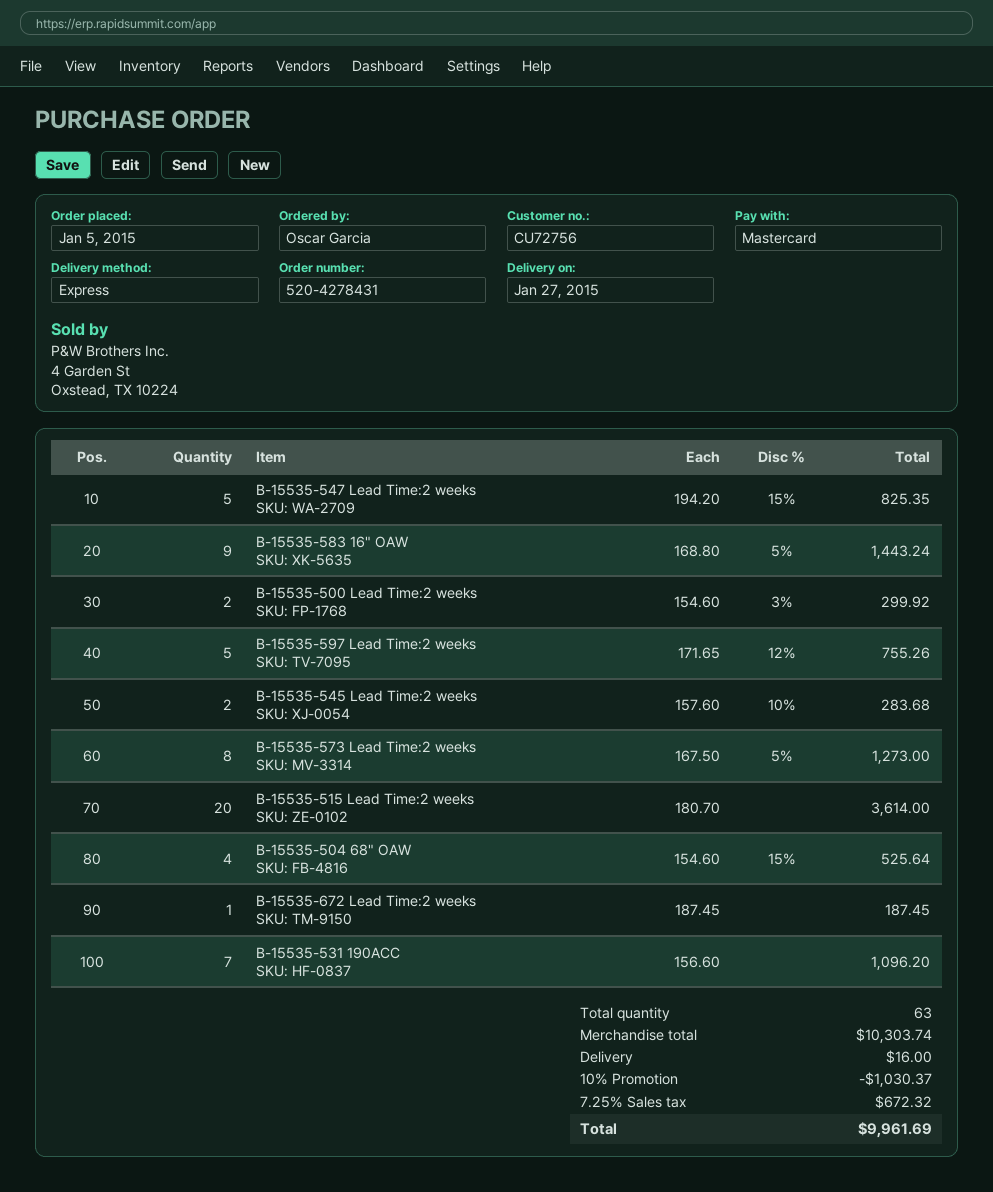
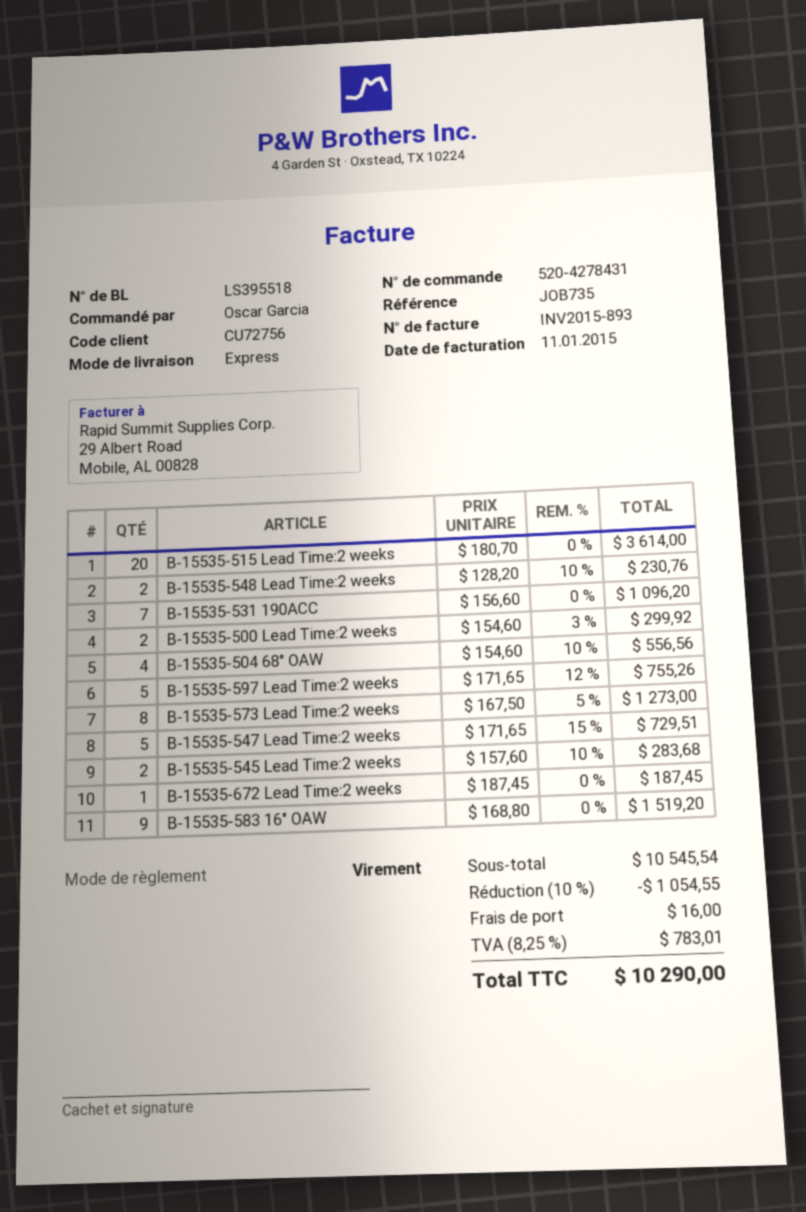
payment method: Mastercard -> bank transfer
B-15535-547 Lead Time:2 weeks: 5 x 194.20 - 15% = 825.35 -> 5 x 171.65 - 15% = 729.51
B-15535-583 16" OAW: 9 x 168.80 - 5% = 1443.24 -> 9 x 168.80 = 1519.20
B-15535-504 68" OAW: 4 x 154.60 - 15% = 525.64 -> 4 x 154.60 - 10% = 556.56
B-15535-548 Lead Time:2 weeks: none -> 2 x 128.20 - 10% = 230.76
subtotal: 10303.74 -> 10545.54
discount: 10% = 1030.37 -> 10% = 1054.55
tax: 7.25% = 672.32 -> 8.25% = 783.01
total: 9961.69 -> 10290.00

